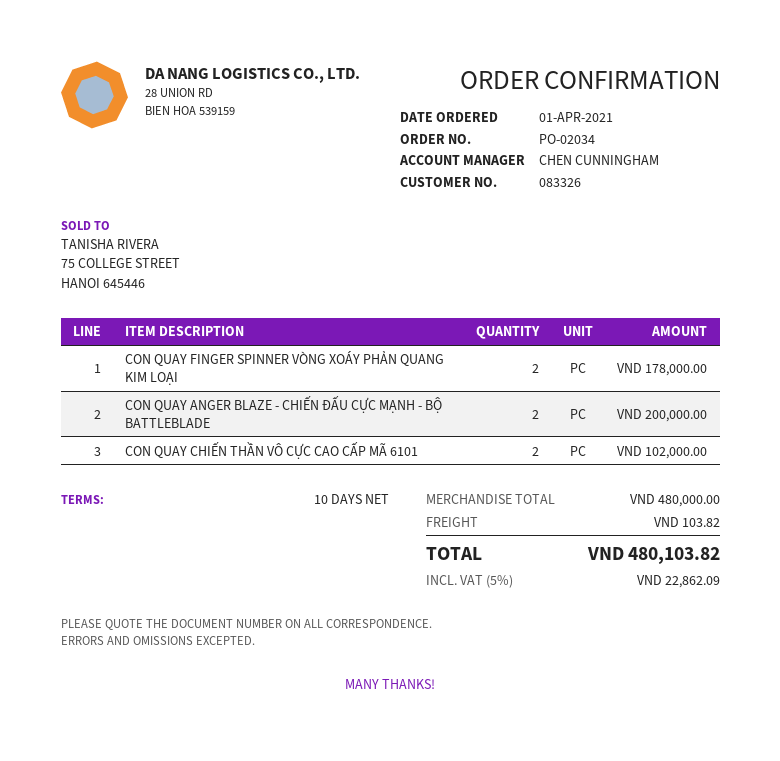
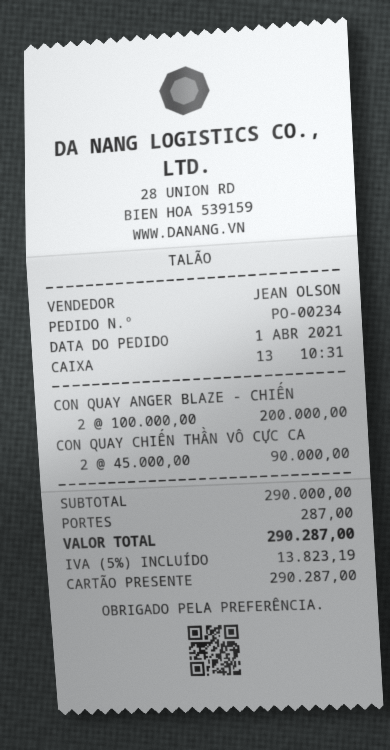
order number: PO-02034 -> PO-00234
sales rep: CHEN CUNNINGHAM -> JEAN OLSON
CON QUAY FINGER SPINNER VÒNG XOÁY PHẢN QUANG KIM LOẠI: 2 for 178000.00 -> none
CON QUAY CHIẾN THẦN VÔ CỰC CAO CẤP MÃ 6101: 2 for 102000.00 -> 2 for 90000.00
subtotal: 480000.00 -> 290000.00
shipping: 103.82 -> 287.00
tax: 5% = 22862.09 -> 5% = 13823.19
total: 480103.82 -> 290287.00

